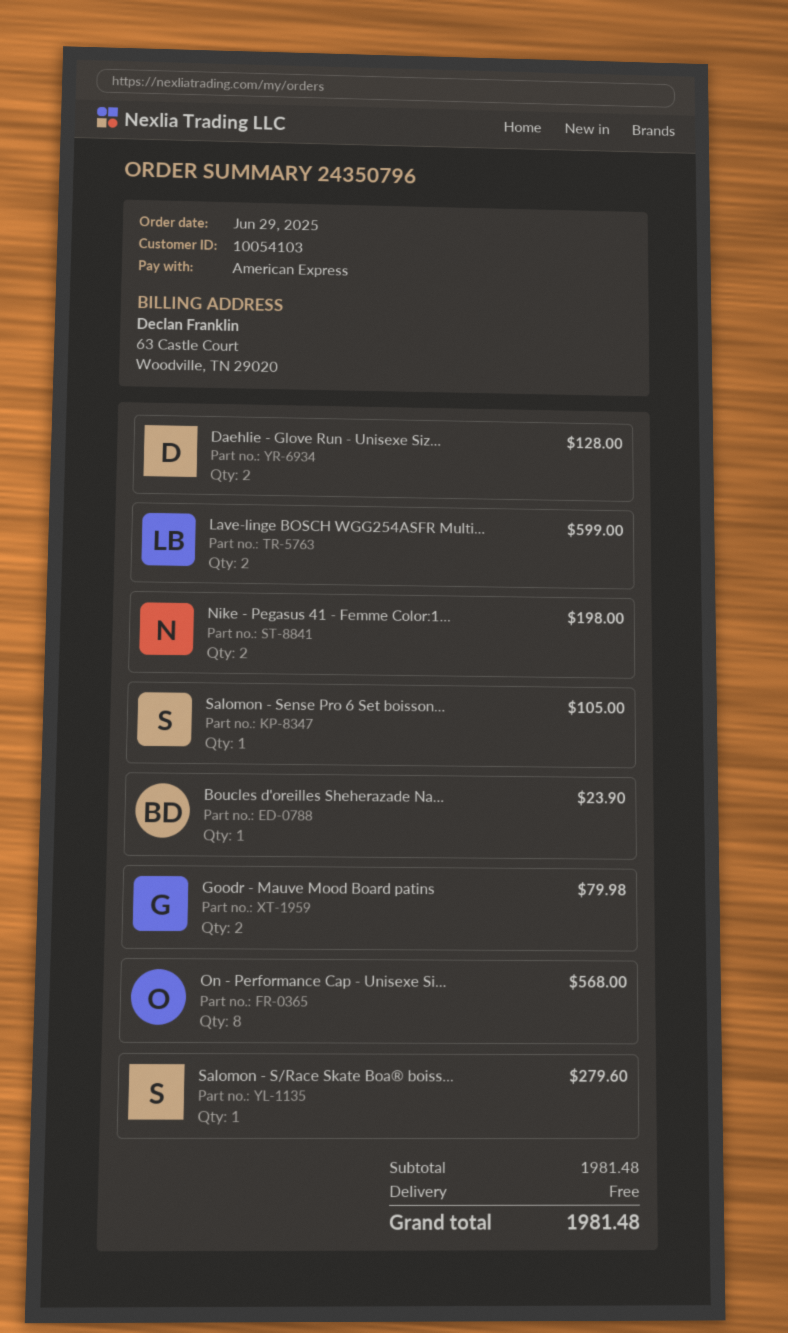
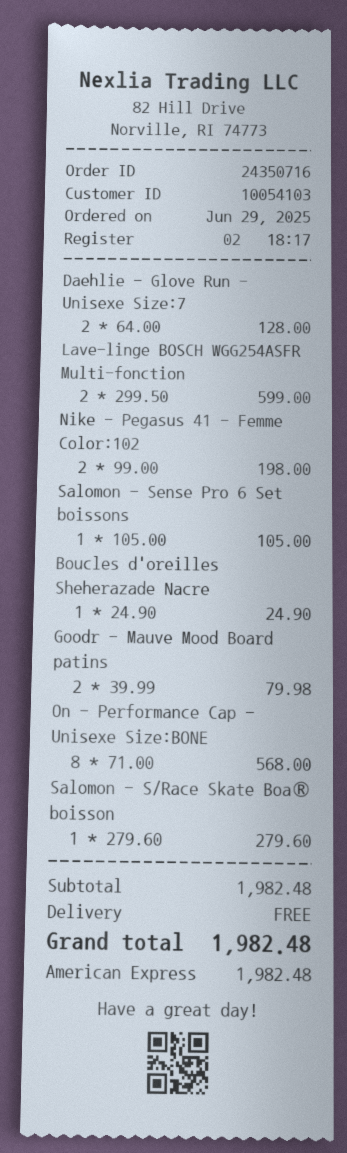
order number: 24350796 -> 24350716
Boucles d'oreilles Sheherazade Na...: 1 for 23.90 -> 1 for 24.90
subtotal: 1981.48 -> 1982.48
total: 1981.48 -> 1982.48

